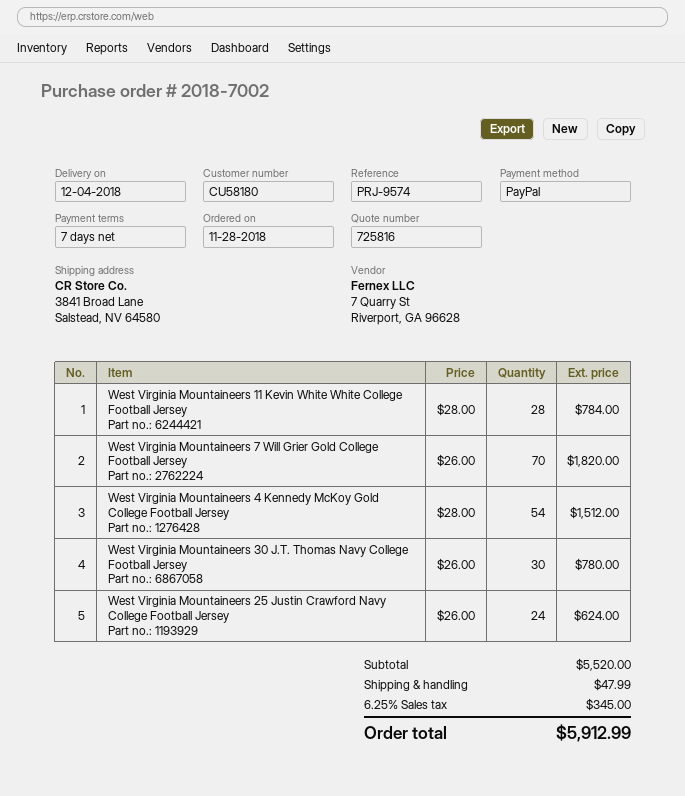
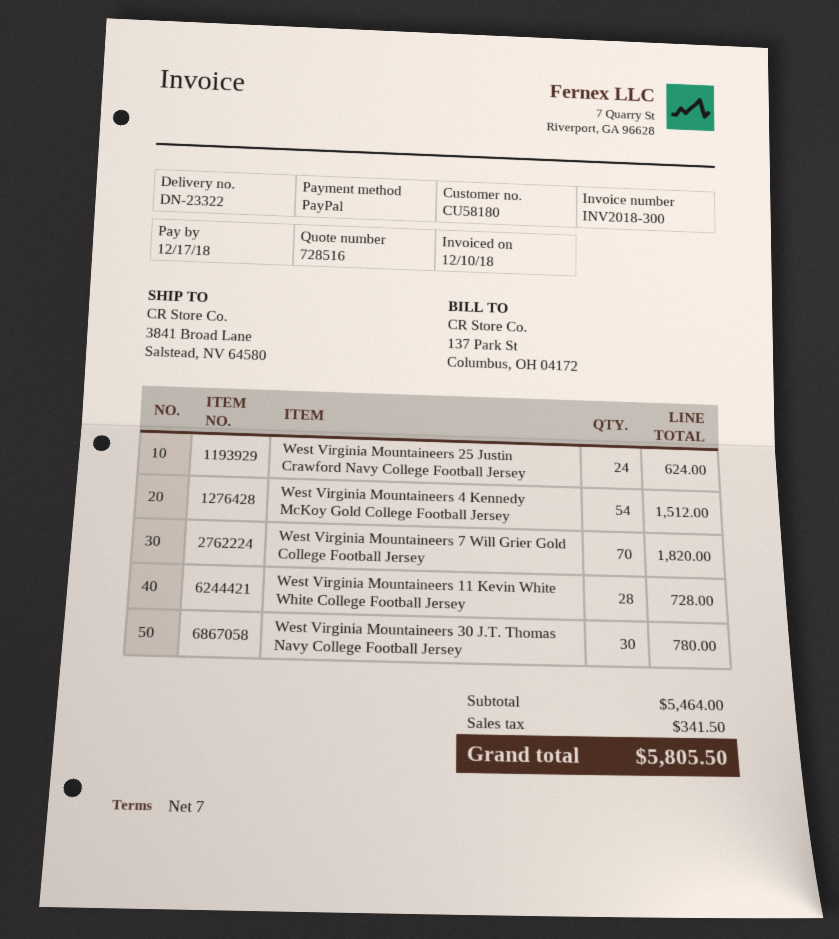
quote number: 725816 -> 728516
West Virginia Mountaineers 11 Kevin White White College Football Jersey: 28 for 784.00 -> 28 for 728.00
subtotal: 5520.00 -> 5464.00
shipping: 47.99 -> none
tax: 345.00 -> 341.50
total: 5912.99 -> 5805.50

